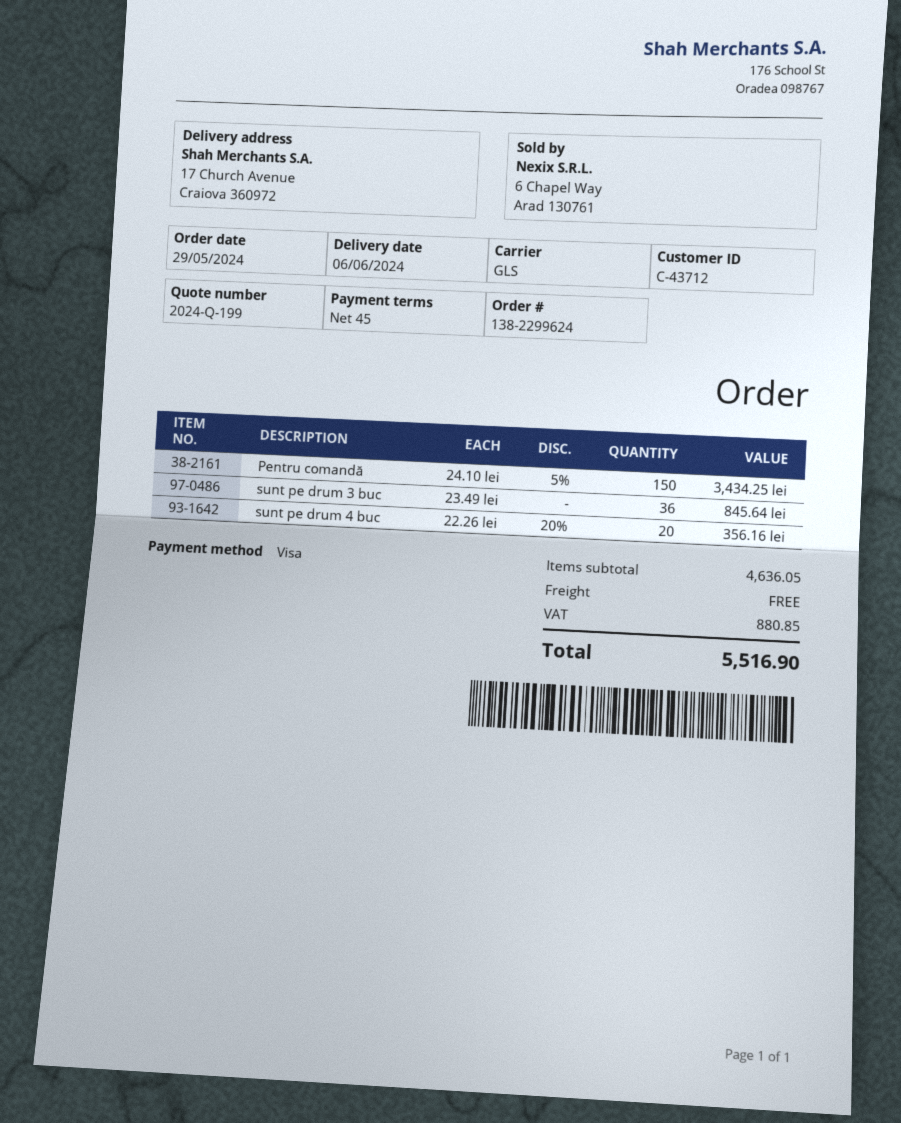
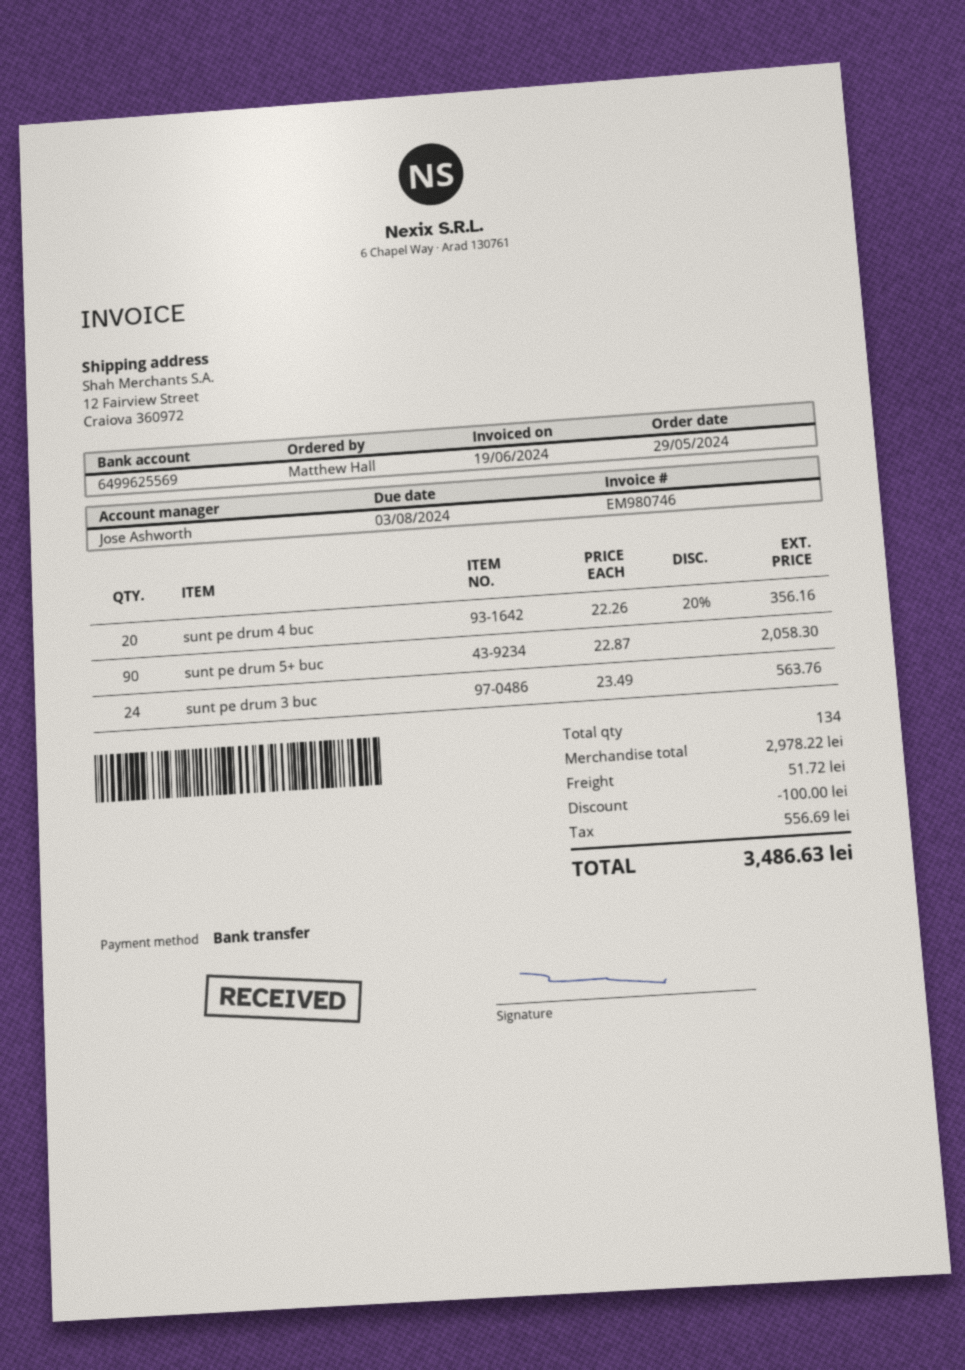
payment method: Visa -> bank transfer
ship to: 17 Church Avenue, Craiova 360972 -> 12 Fairview Street, Craiova 360972
Pentru comandă: 150 x 24.10 - 5% = 3434.25 -> none
sunt pe drum 3 buc: 36 x 23.49 = 845.64 -> 24 x 23.49 = 563.76
sunt pe drum 5+ buc: none -> 90 x 22.87 = 2058.30
subtotal: 4636.05 -> 2978.22
discount: none -> 100.00
shipping: 0.00 -> 51.72
tax: 880.85 -> 556.69
total: 5516.90 -> 3486.63

